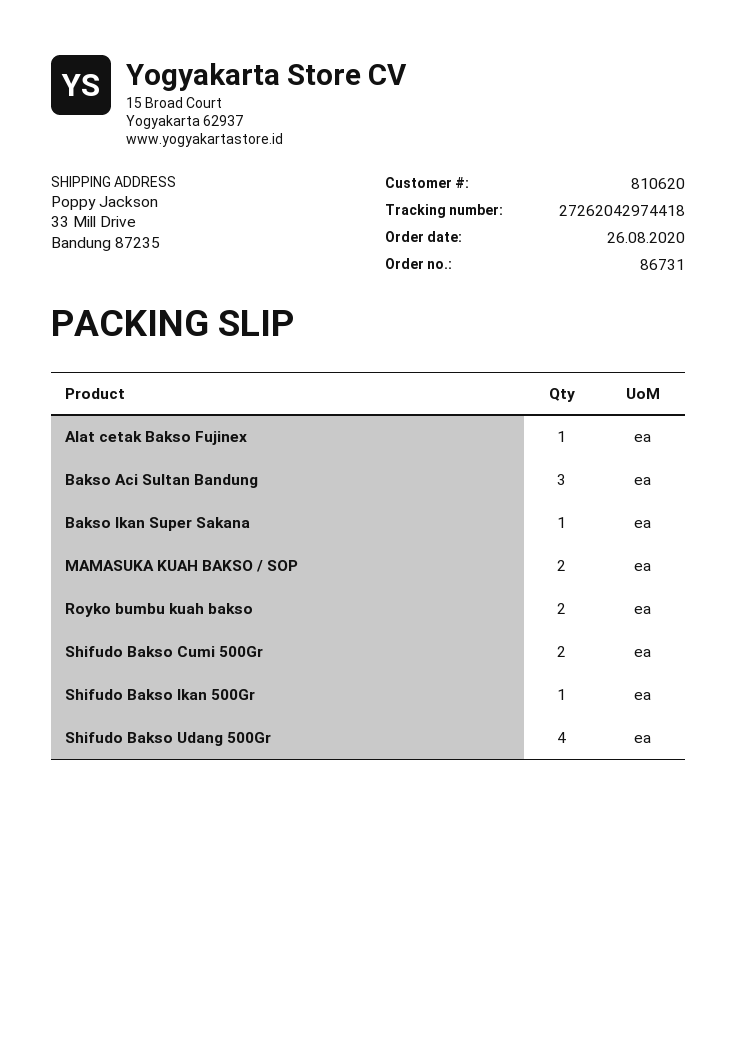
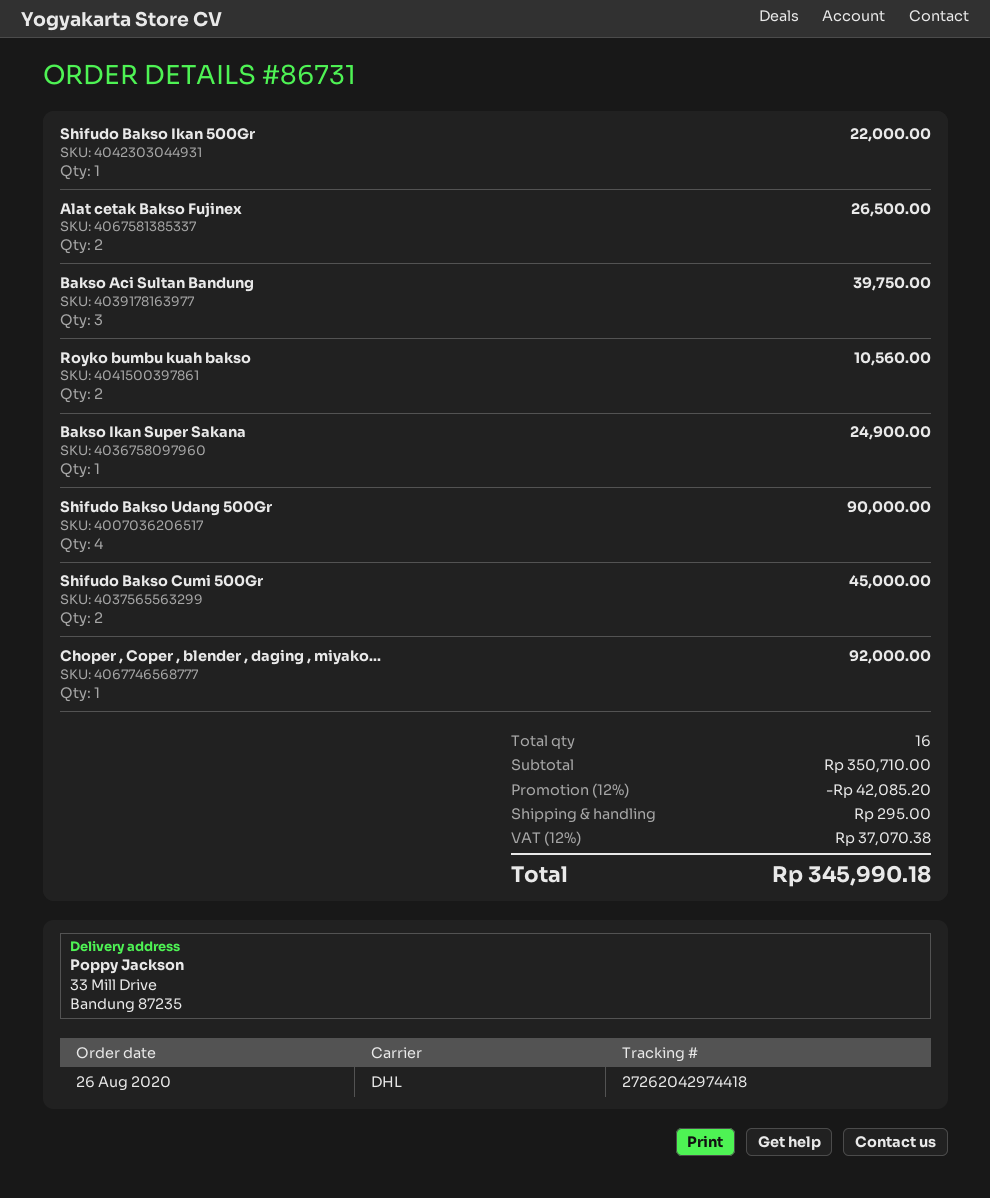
Alat cetak Bakso Fujinex: 1 -> 2
MAMASUKA KUAH BAKSO / SOP: 2 -> none
Choper , Coper , blender , daging , miyako...: none -> 1

